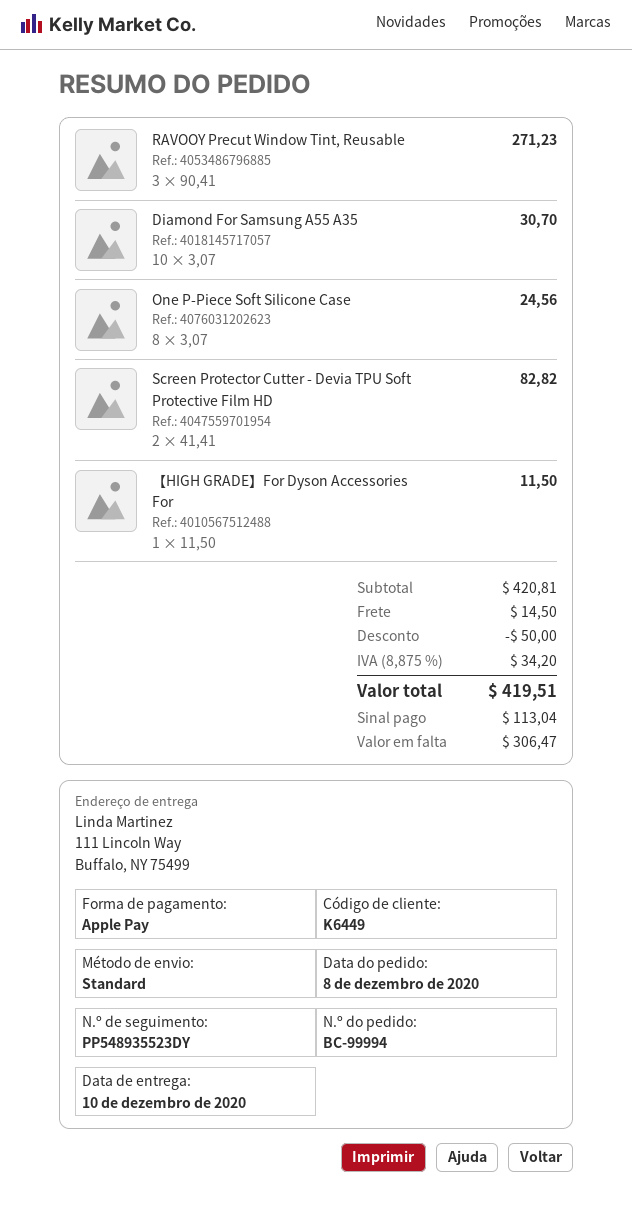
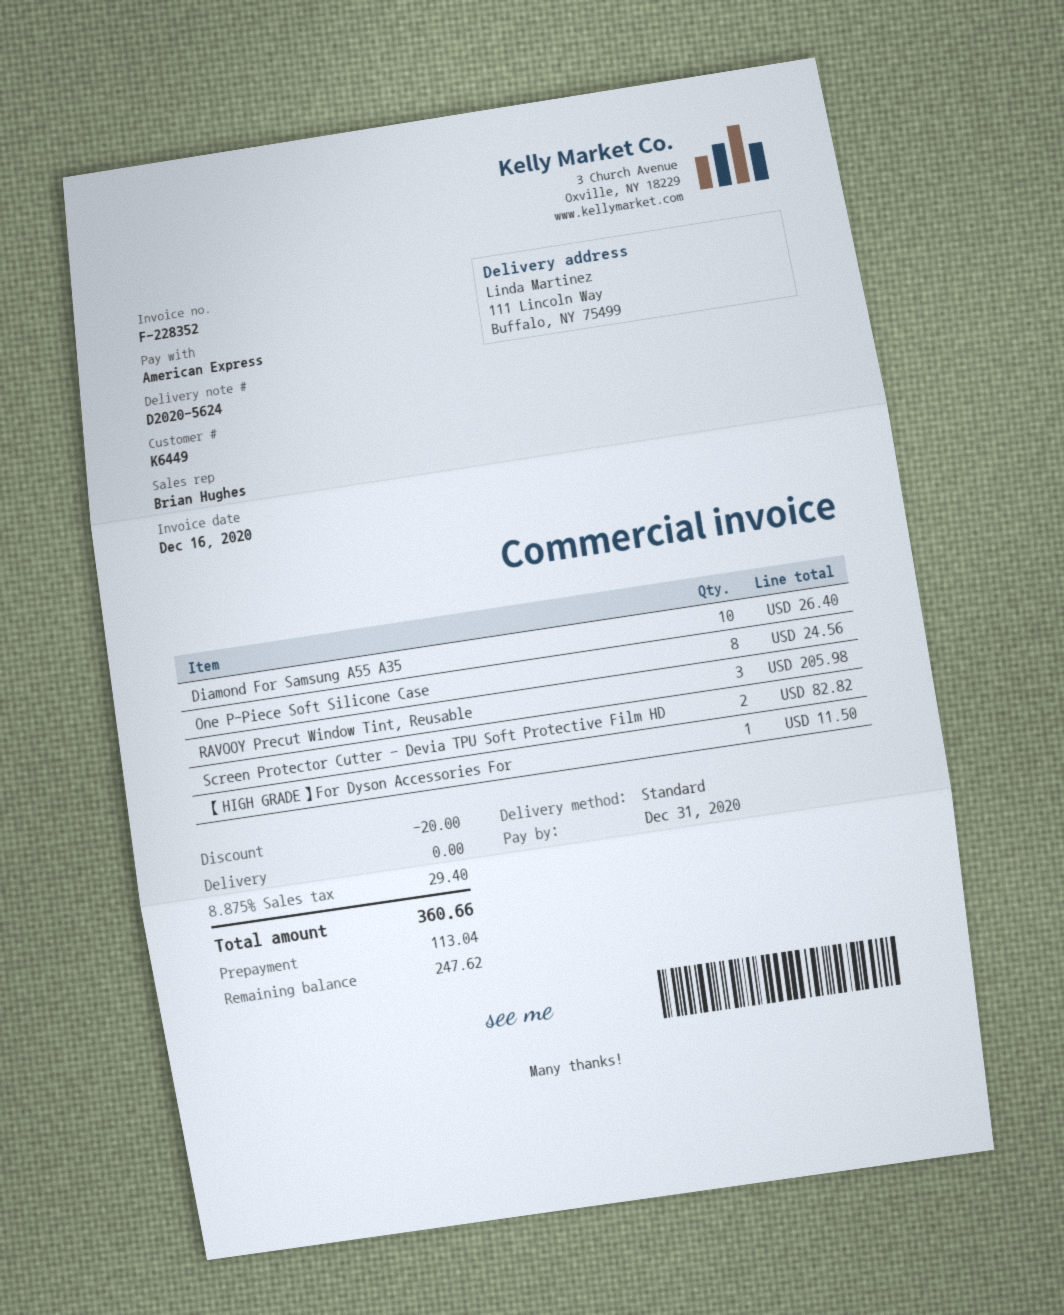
payment method: Apple Pay -> American Express
RAVOOY Precut Window Tint, Reusable: 3 for 271.23 -> 3 for 205.98
Diamond For Samsung A55 A35: 10 for 30.70 -> 10 for 26.40
discount: 50.00 -> 20.00
shipping: 14.50 -> 0.00
tax: 8.875% = 34.20 -> 8.875% = 29.40
total: 419.51 -> 360.66
balance: 306.47 -> 247.62

